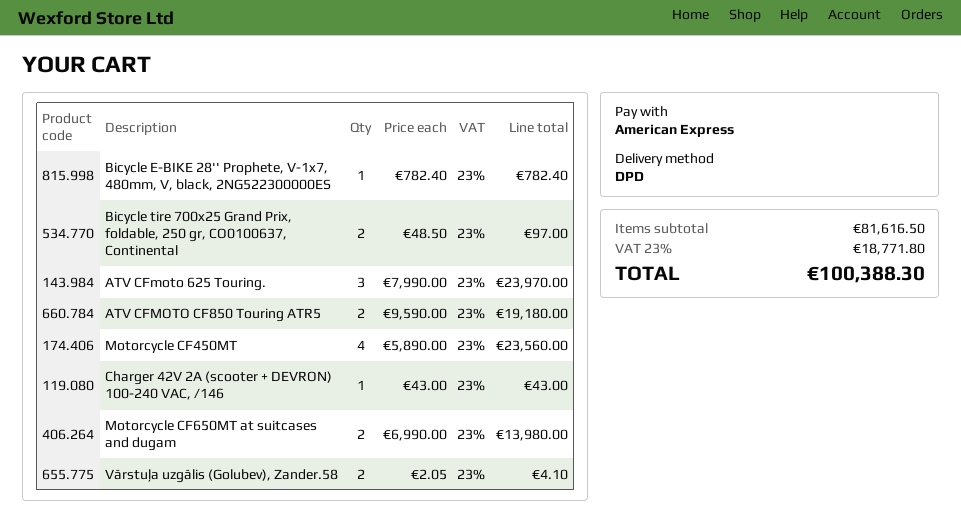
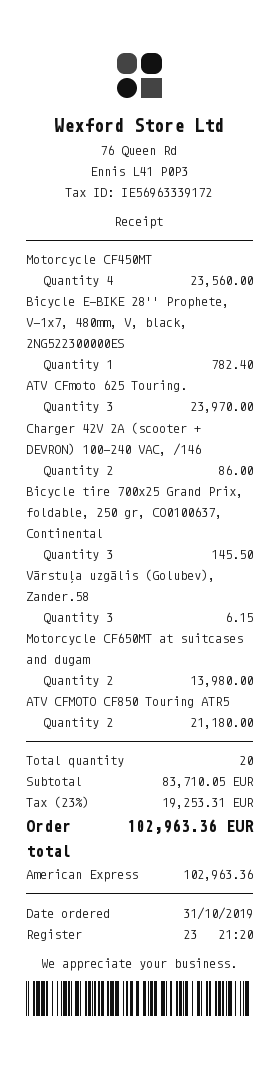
Bicycle tire 700x25 Grand Prix, foldable, 250 gr, CO0100637, Continental: 2 for 97.00 -> 3 for 145.50
ATV CFMOTO CF850 Touring ATR5: 2 for 19180.00 -> 2 for 21180.00
Charger 42V 2A (scooter + DEVRON) 100-240 VAC, /146: 1 for 43.00 -> 2 for 86.00
Vārstuļa uzgālis (Golubev), Zander.58: 2 for 4.10 -> 3 for 6.15
subtotal: 81616.50 -> 83710.05
tax: 23% = 18771.80 -> 23% = 19253.31
total: 100388.30 -> 102963.36

